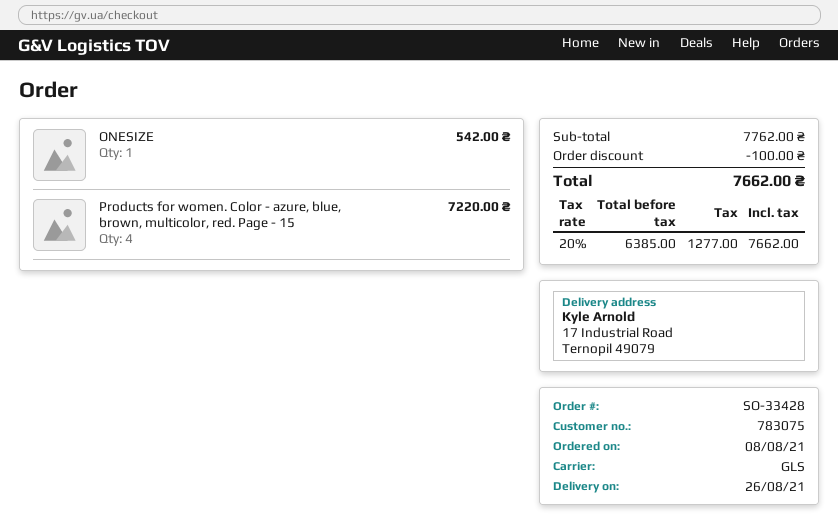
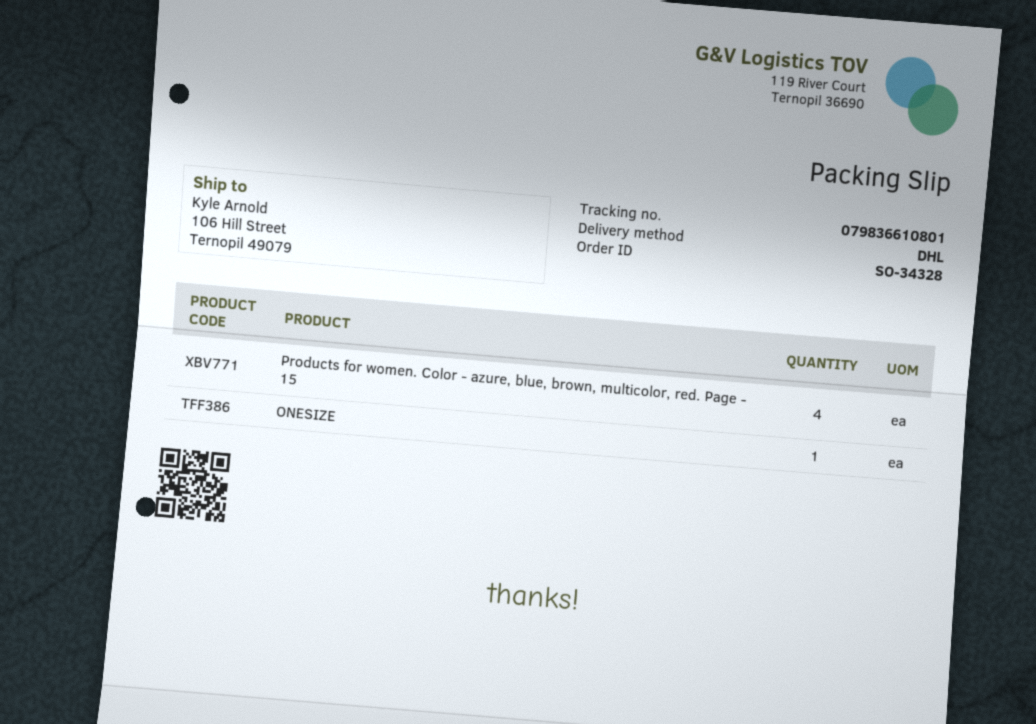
order number: SO-33428 -> SO-34328
shipping method: GLS -> DHL
ship to: 17 Industrial Road, Ternopil 49079 -> 106 Hill Street, Ternopil 49079

